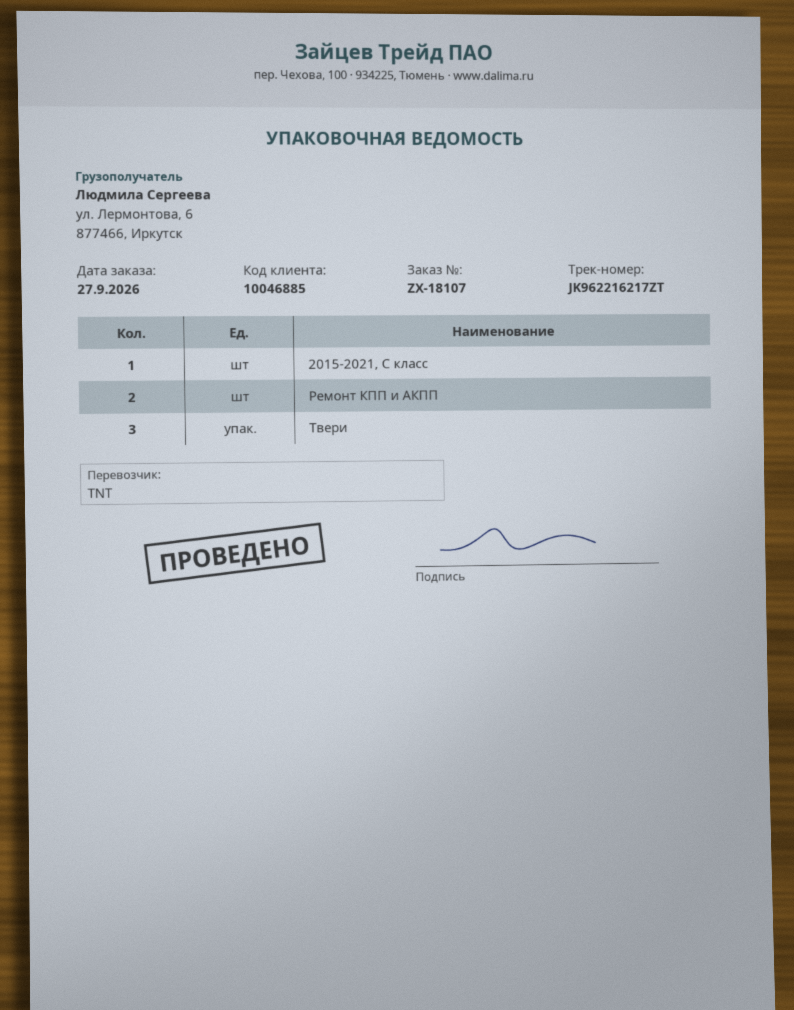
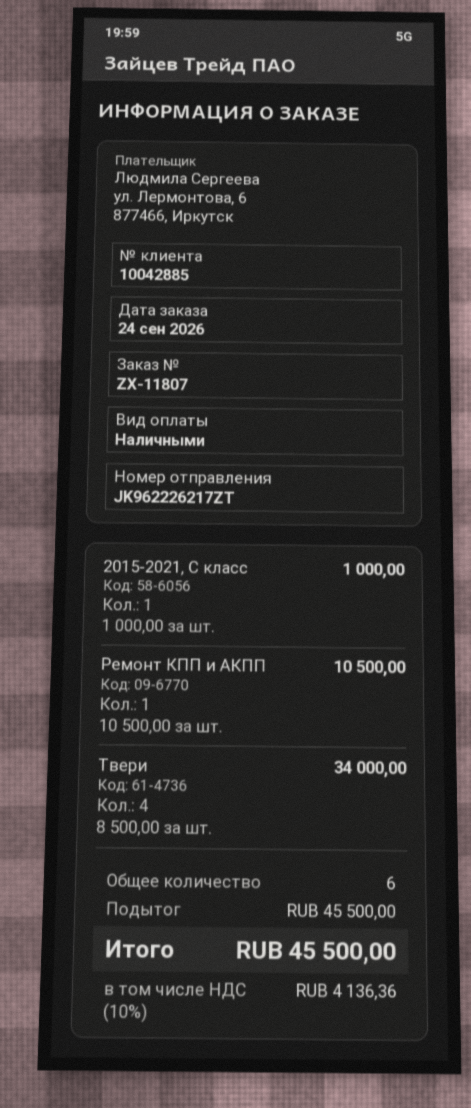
order number: ZX-18107 -> ZX-11807
order date: 2026-09-27 -> 2026-09-24
customer number: 10046885 -> 10042885
tracking number: JK962216217ZT -> JK962226217ZT
Ремонт КПП и АКПП: 2 -> 1
Твери: 3 -> 4

